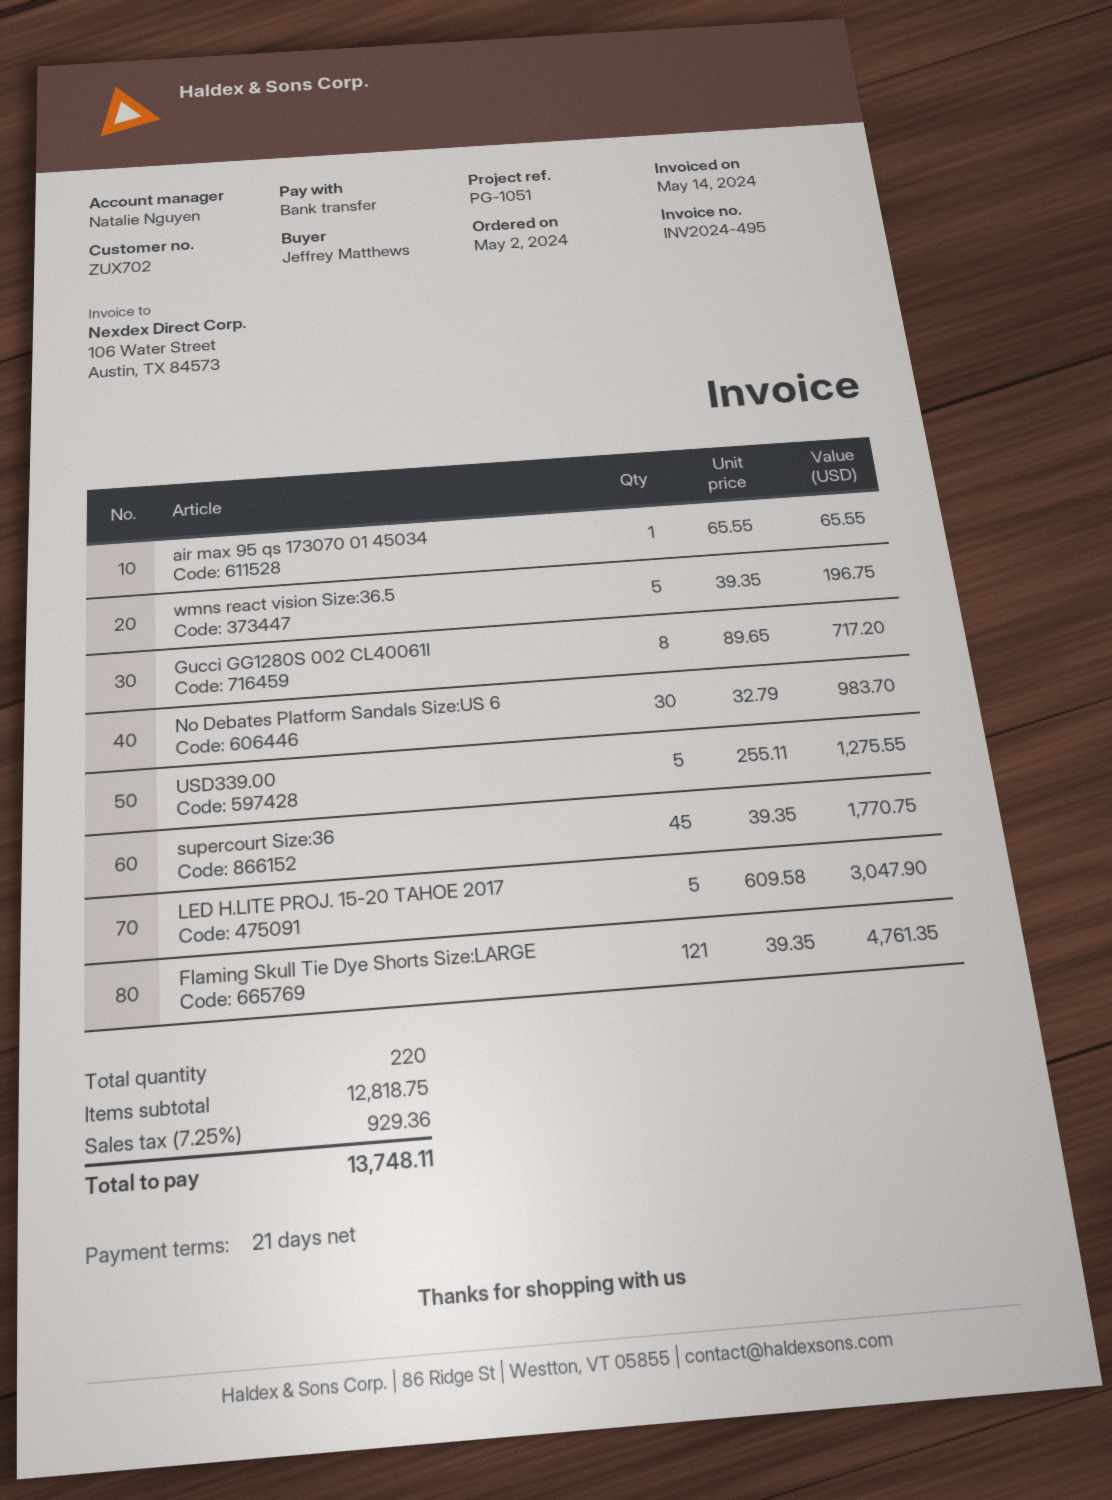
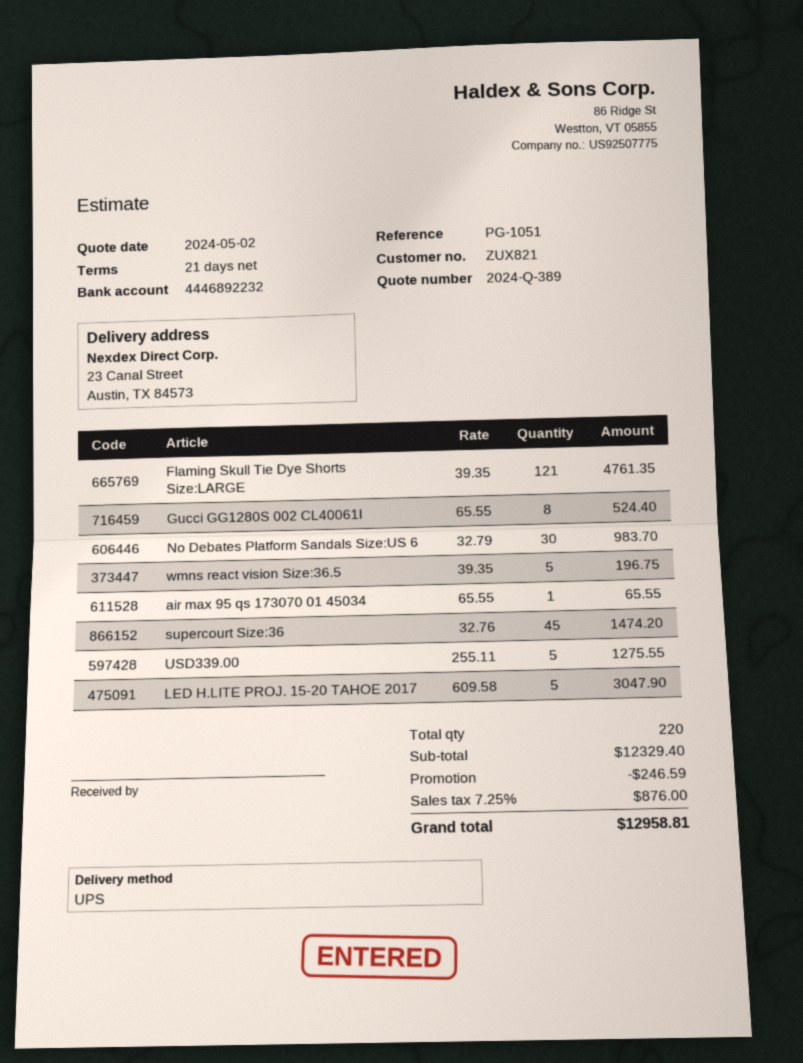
customer number: ZUX702 -> ZUX821
Gucci GG1280S 002 CL40061I: 8 x 89.65 = 717.20 -> 8 x 65.55 = 524.40
supercourt Size:36: 45 x 39.35 = 1770.75 -> 45 x 32.76 = 1474.20
subtotal: 12818.75 -> 12329.40
discount: none -> 246.59
tax: 7.25% = 929.36 -> 7.25% = 876.00
total: 13748.11 -> 12958.81

